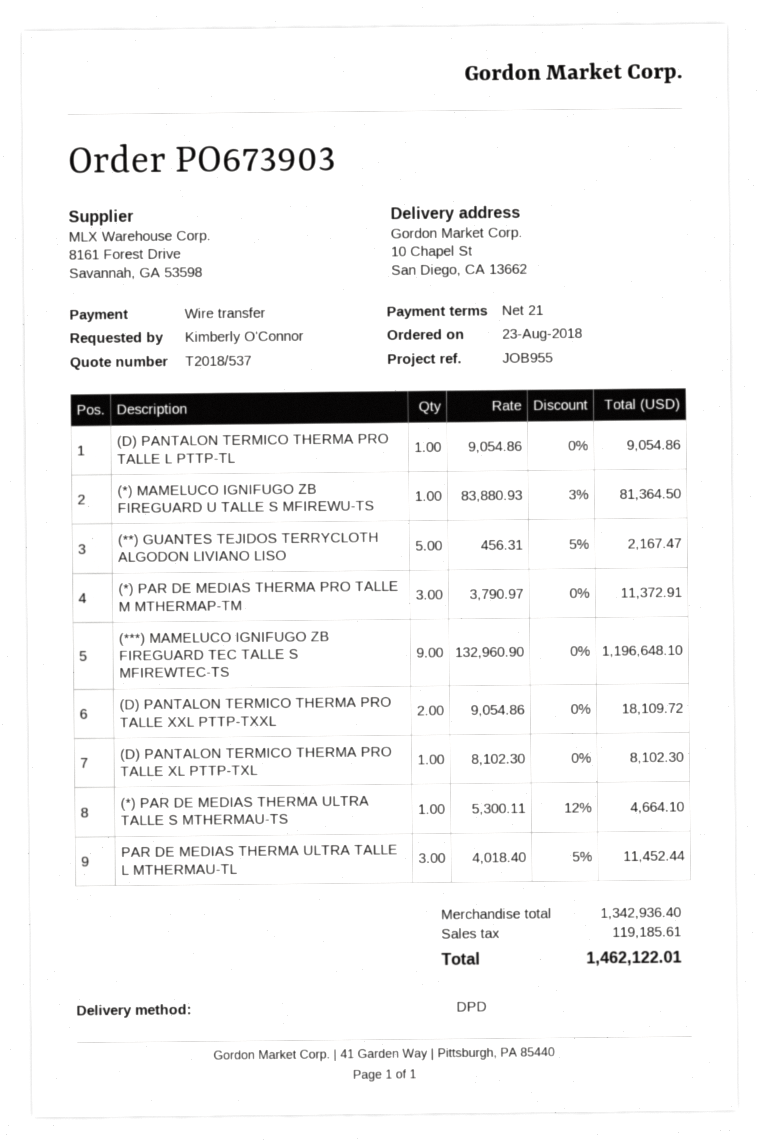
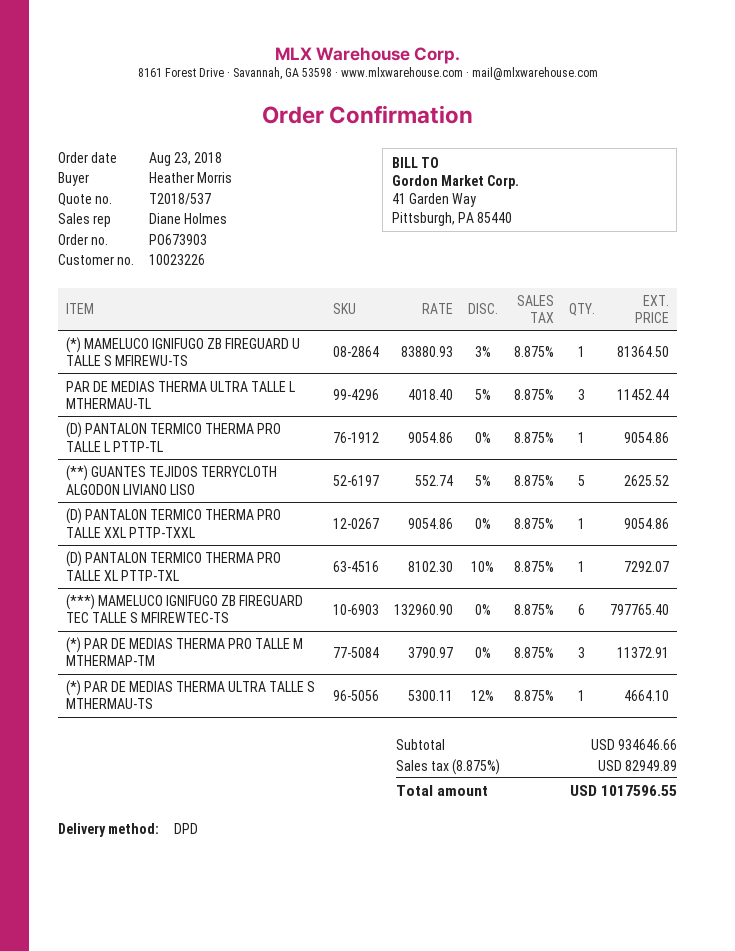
ordered by: Kimberly O'Connor -> Heather Morris
(**) GUANTES TEJIDOS TERRYCLOTH ALGODON LIVIANO LISO: 5 x 456.31 - 5% = 2167.47 -> 5 x 552.74 - 5% = 2625.52
(***) MAMELUCO IGNIFUGO ZB FIREGUARD TEC TALLE S MFIREWTEC-TS: 9 x 132960.90 = 1196648.10 -> 6 x 132960.90 = 797765.40
(D) PANTALON TERMICO THERMA PRO TALLE XXL PTTP-TXXL: 2 x 9054.86 = 18109.72 -> 1 x 9054.86 = 9054.86
(D) PANTALON TERMICO THERMA PRO TALLE XL PTTP-TXL: 1 x 8102.30 = 8102.30 -> 1 x 8102.30 - 10% = 7292.07
subtotal: 1342936.40 -> 934646.66
tax: 119185.61 -> 82949.89
total: 1462122.01 -> 1017596.55

